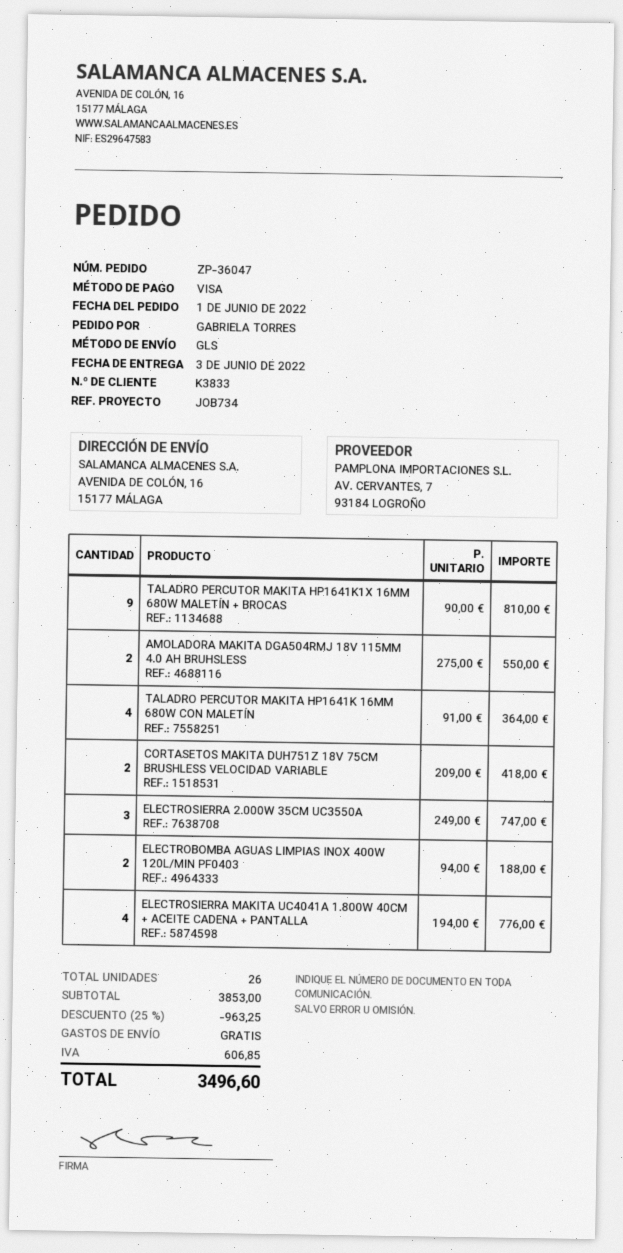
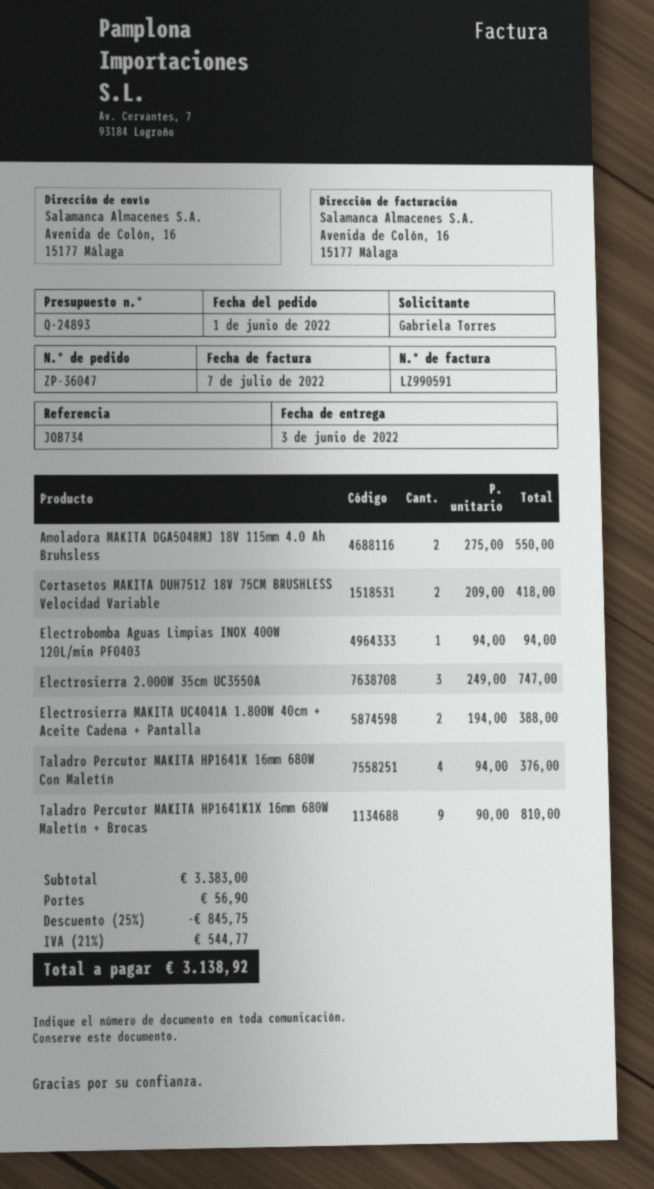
TALADRO PERCUTOR MAKITA HP1641K 16MM 680W CON MALETÍN: 4 x 91.00 = 364.00 -> 4 x 94.00 = 376.00
ELECTROBOMBA AGUAS LIMPIAS INOX 400W 120L/MIN PF0403: 2 x 94.00 = 188.00 -> 1 x 94.00 = 94.00
ELECTROSIERRA MAKITA UC4041A 1.800W 40CM + ACEITE CADENA + PANTALLA: 4 x 194.00 = 776.00 -> 2 x 194.00 = 388.00
subtotal: 3853.00 -> 3383.00
discount: 25% = 963.25 -> 25% = 845.75
shipping: 0.00 -> 56.90
tax: 606.85 -> 544.77
total: 3496.60 -> 3138.92

